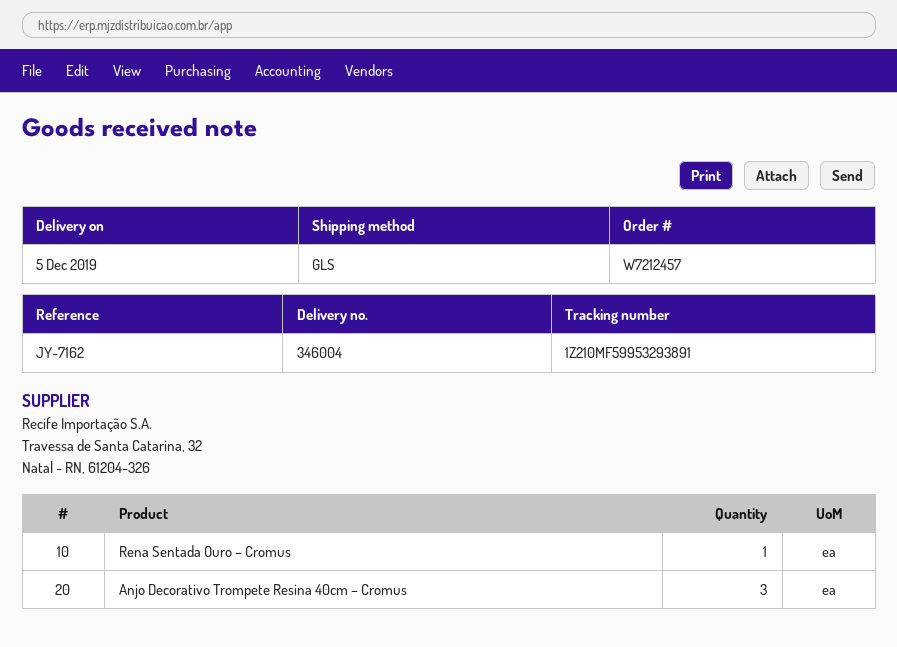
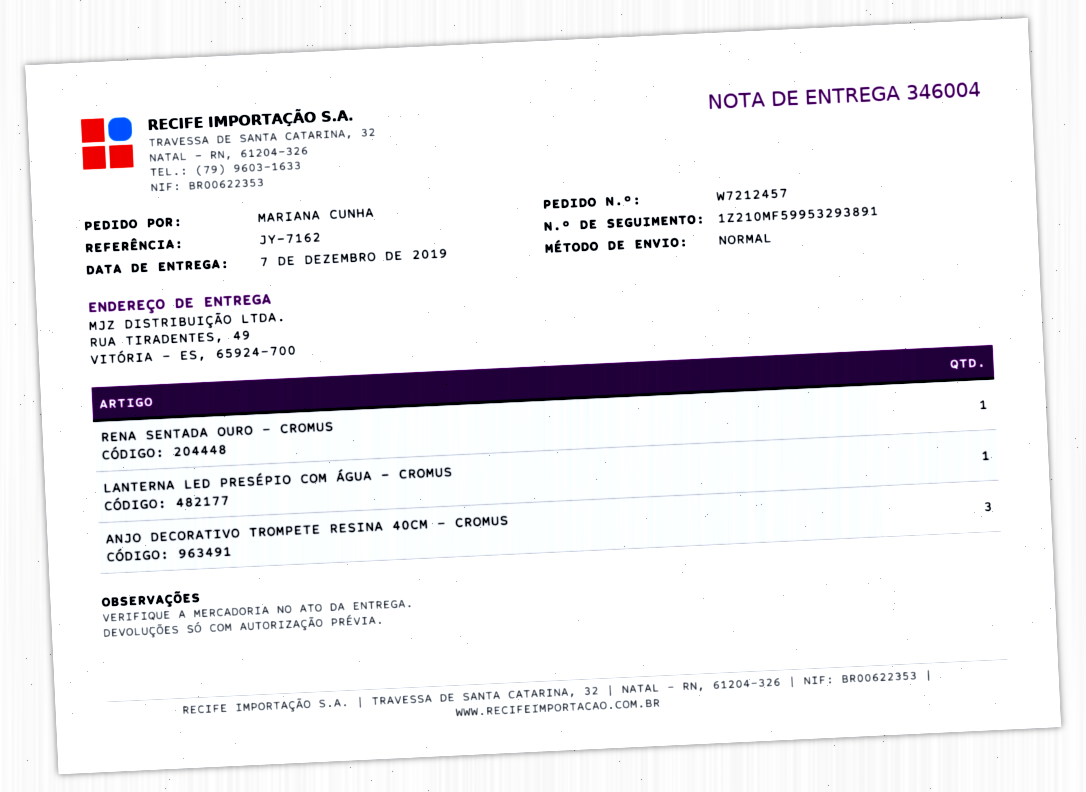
delivery date: 2019-12-05 -> 2019-12-07
shipping method: GLS -> standard
LANTERNA LED PRESÉPIO COM ÁGUA – CROMUS: none -> 1

